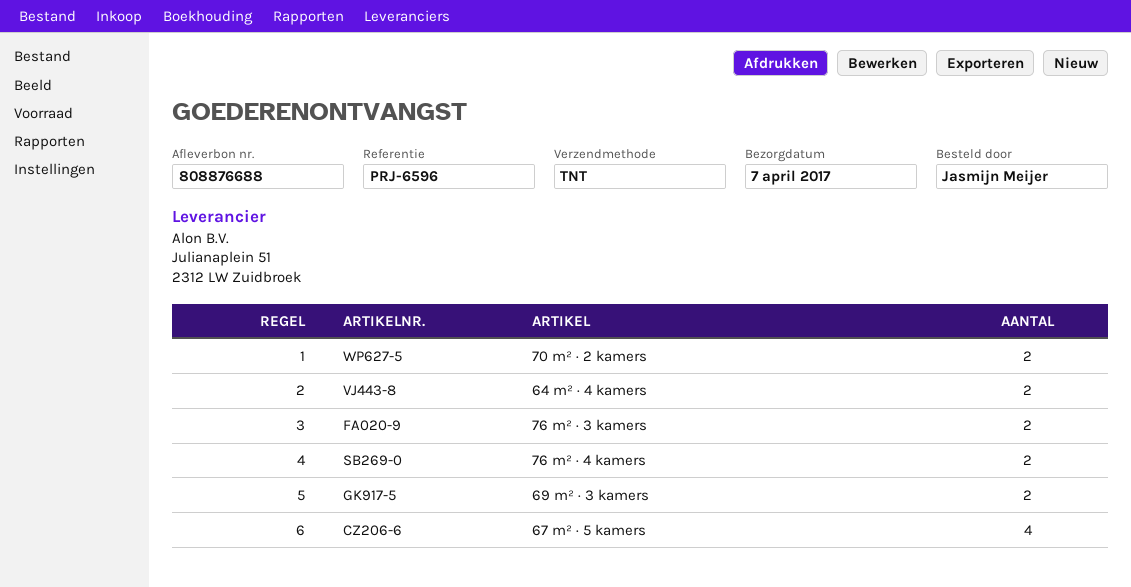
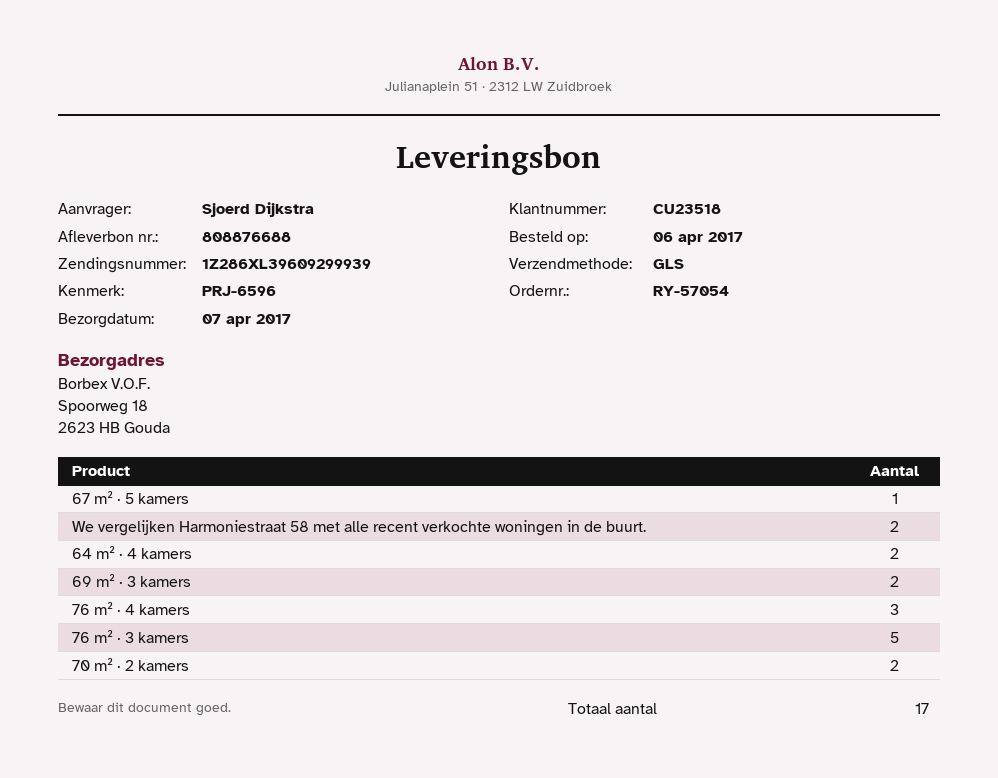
ordered by: Jasmijn Meijer -> Sjoerd Dijkstra
shipping method: TNT -> GLS
76 m² · 3 kamers: 2 -> 5
76 m² · 4 kamers: 2 -> 3
67 m² · 5 kamers: 4 -> 1
We vergelijken Harmoniestraat 58 met alle recent verkochte woningen in de buurt.: none -> 2

